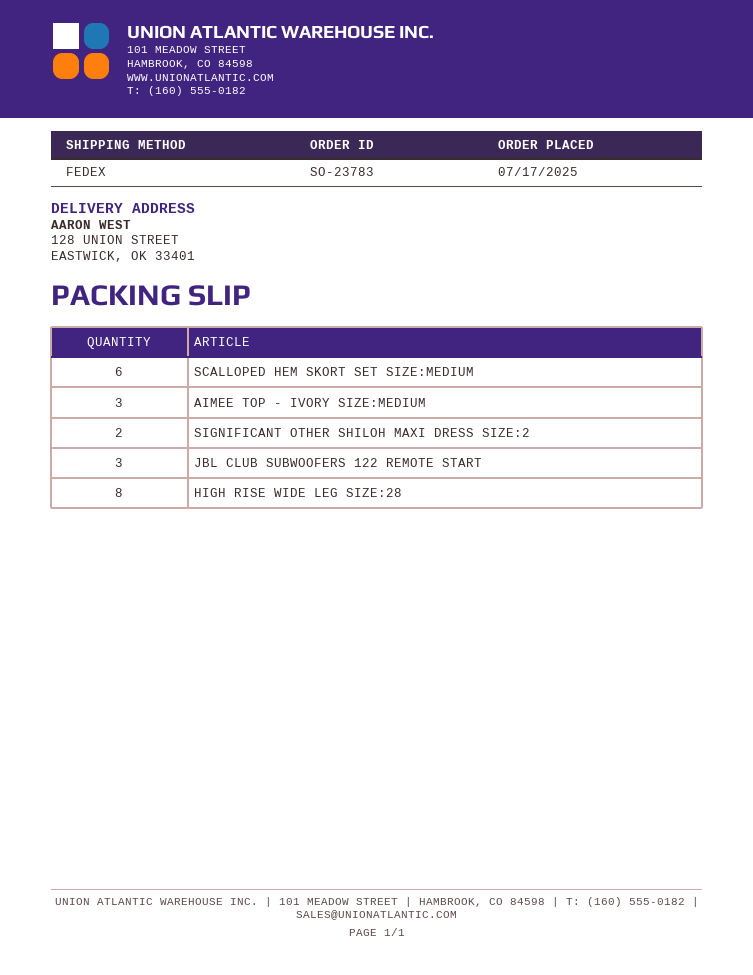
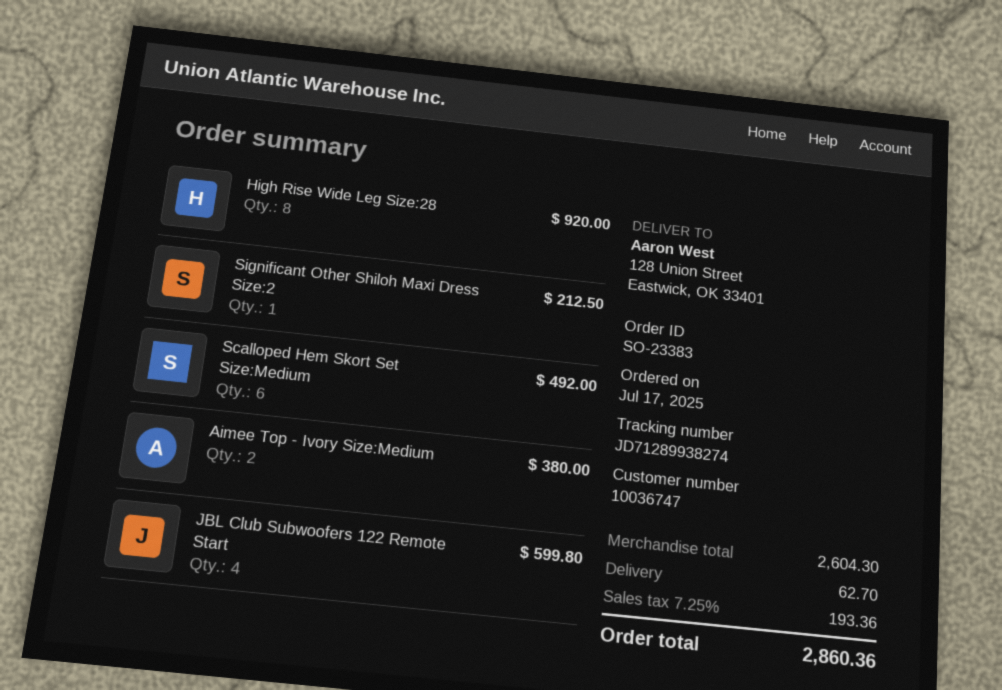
order number: SO-23783 -> SO-23383
AIMEE TOP - IVORY SIZE:MEDIUM: 3 -> 2
SIGNIFICANT OTHER SHILOH MAXI DRESS SIZE:2: 2 -> 1
JBL CLUB SUBWOOFERS 122 REMOTE START: 3 -> 4

